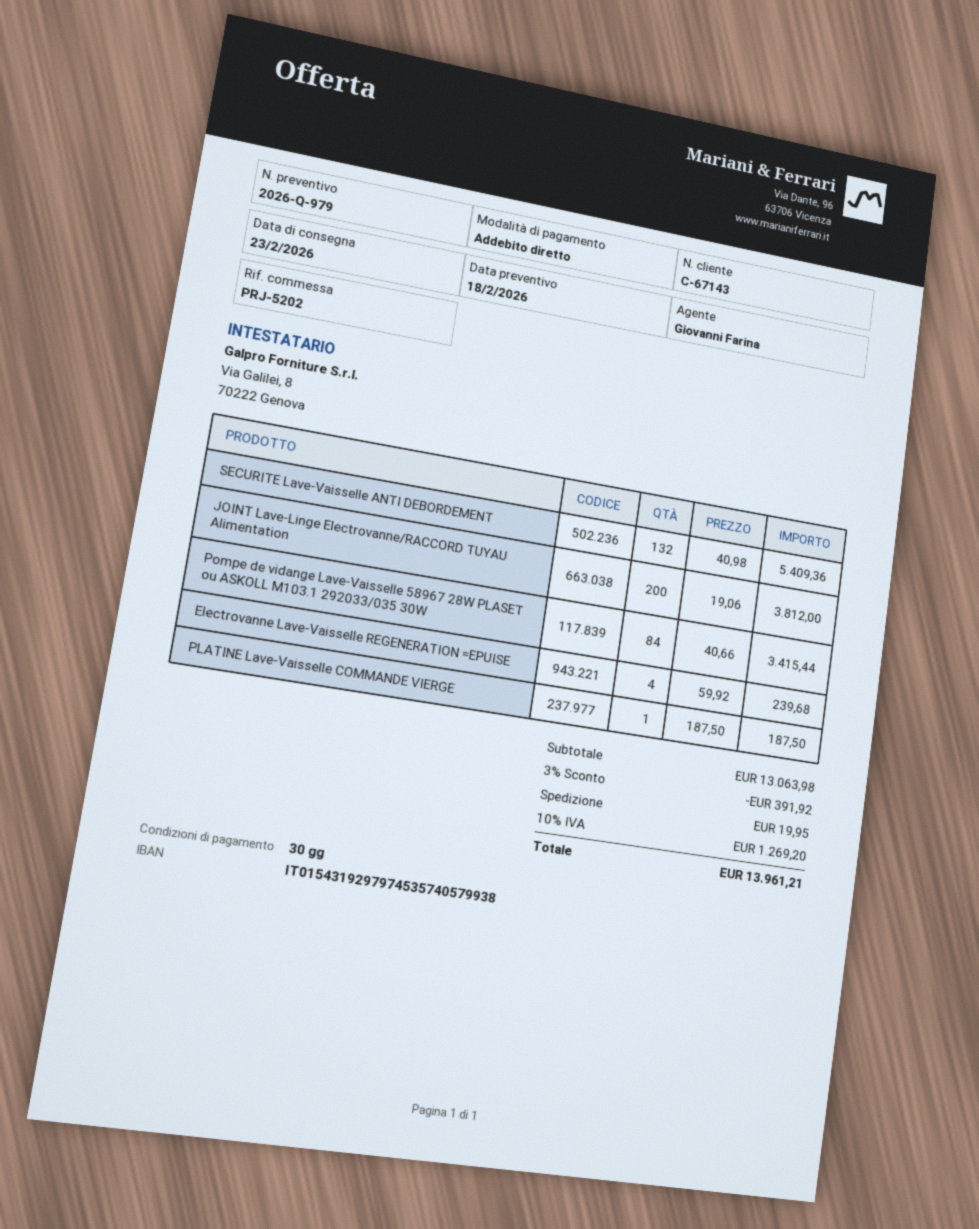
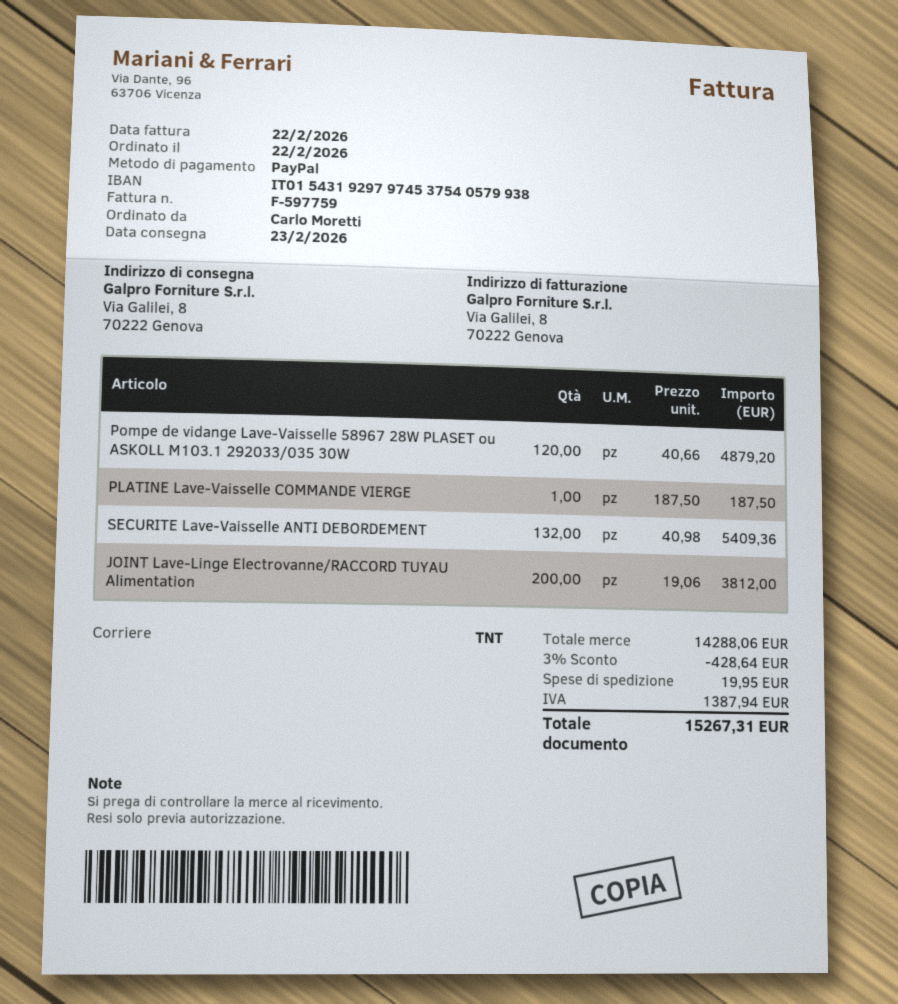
payment method: direct debit -> PayPal
bank account: IT0154319297974535740579938 -> IT0154319297974537540579938
Pompe de vidange Lave-Vaisselle 58967 28W PLASET ou ASKOLL M103.1 292033/035 30W: 84 x 40.66 = 3415.44 -> 120 x 40.66 = 4879.20
Electrovanne Lave-Vaisselle REGENERATION =EPUISE: 4 x 59.92 = 239.68 -> none
subtotal: 13063.98 -> 14288.06
discount: 3% = 391.92 -> 3% = 428.64
tax: 1269.20 -> 1387.94
total: 13961.21 -> 15267.31

